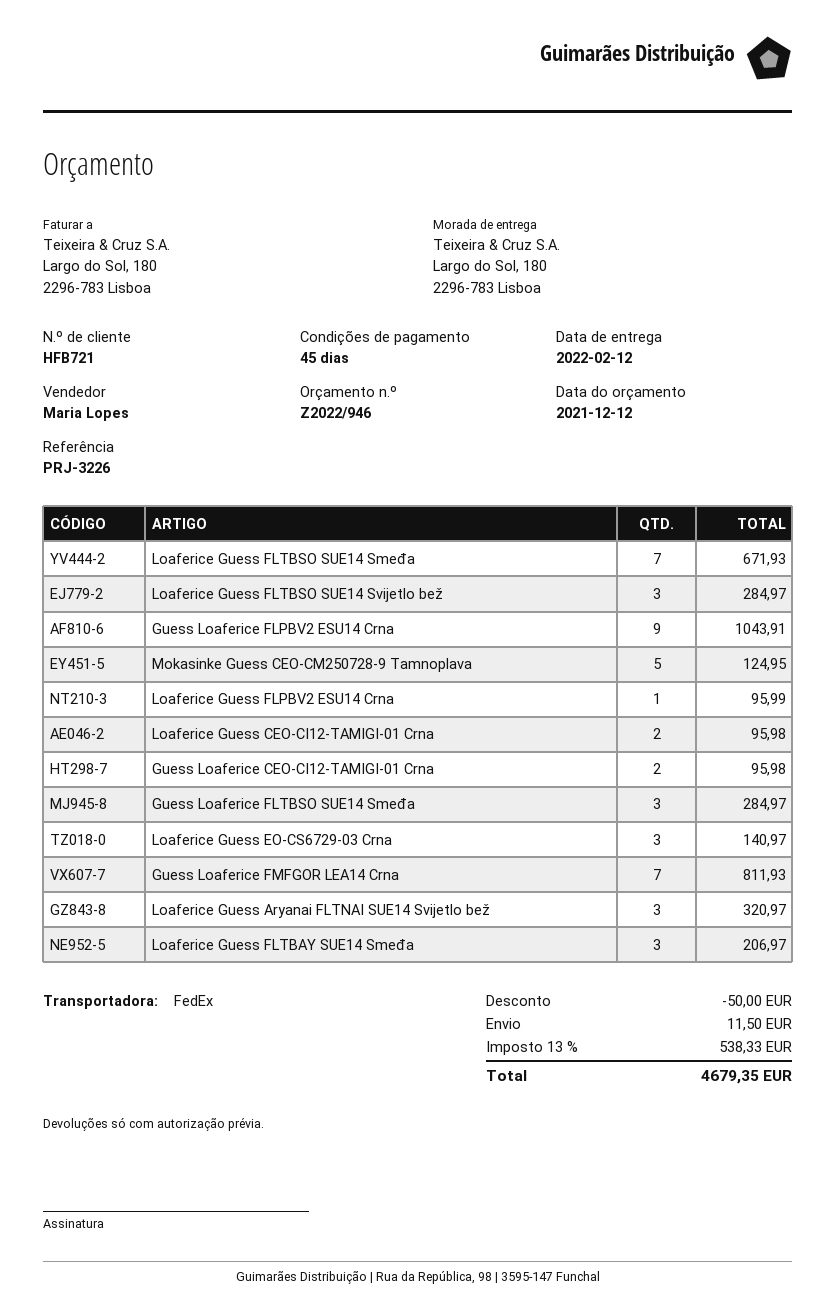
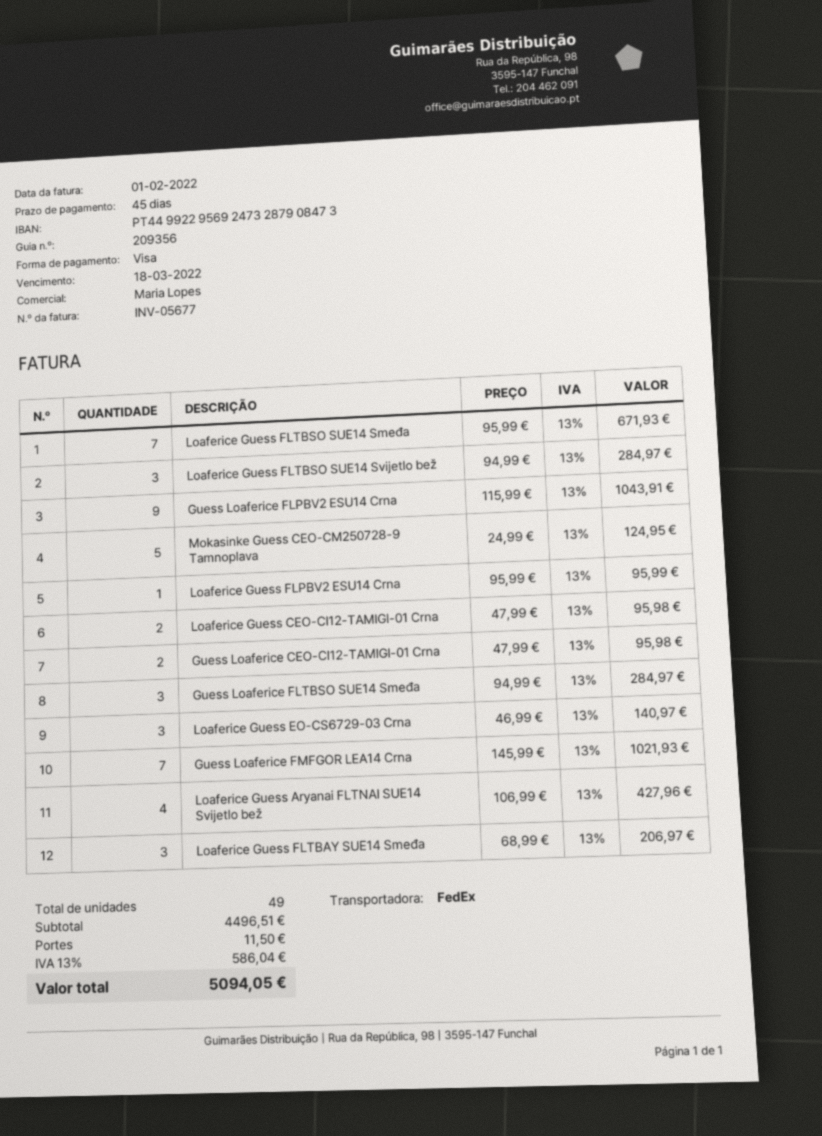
Guess Loaferice FMFGOR LEA14 Crna: 7 for 811.93 -> 7 for 1021.93
Loaferice Guess Aryanai FLTNAI SUE14 Svijetlo bež: 3 for 320.97 -> 4 for 427.96
discount: 50.00 -> none
tax: 13% = 538.33 -> 13% = 586.04
total: 4679.35 -> 5094.05

